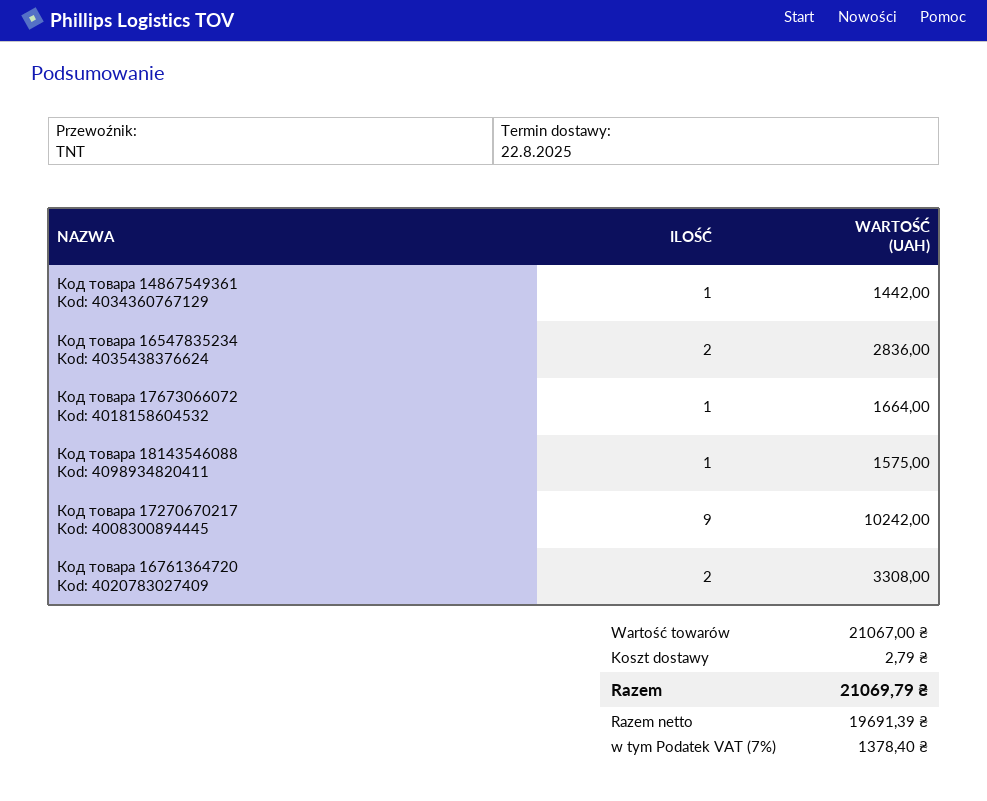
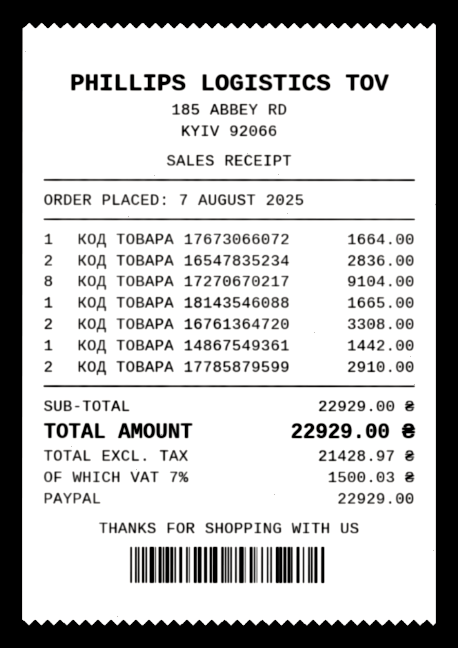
Код товара 18143546088: 1 for 1575.00 -> 1 for 1665.00
Код товара 17270670217: 9 for 10242.00 -> 8 for 9104.00
КОД ТОВАРА 17785879599: none -> 2 for 2910.00
subtotal: 21067.00 -> 22929.00
shipping: 2.79 -> none
net: 19691.39 -> 21428.97
tax: 7% = 1378.40 -> 7% = 1500.03
total: 21069.79 -> 22929.00

